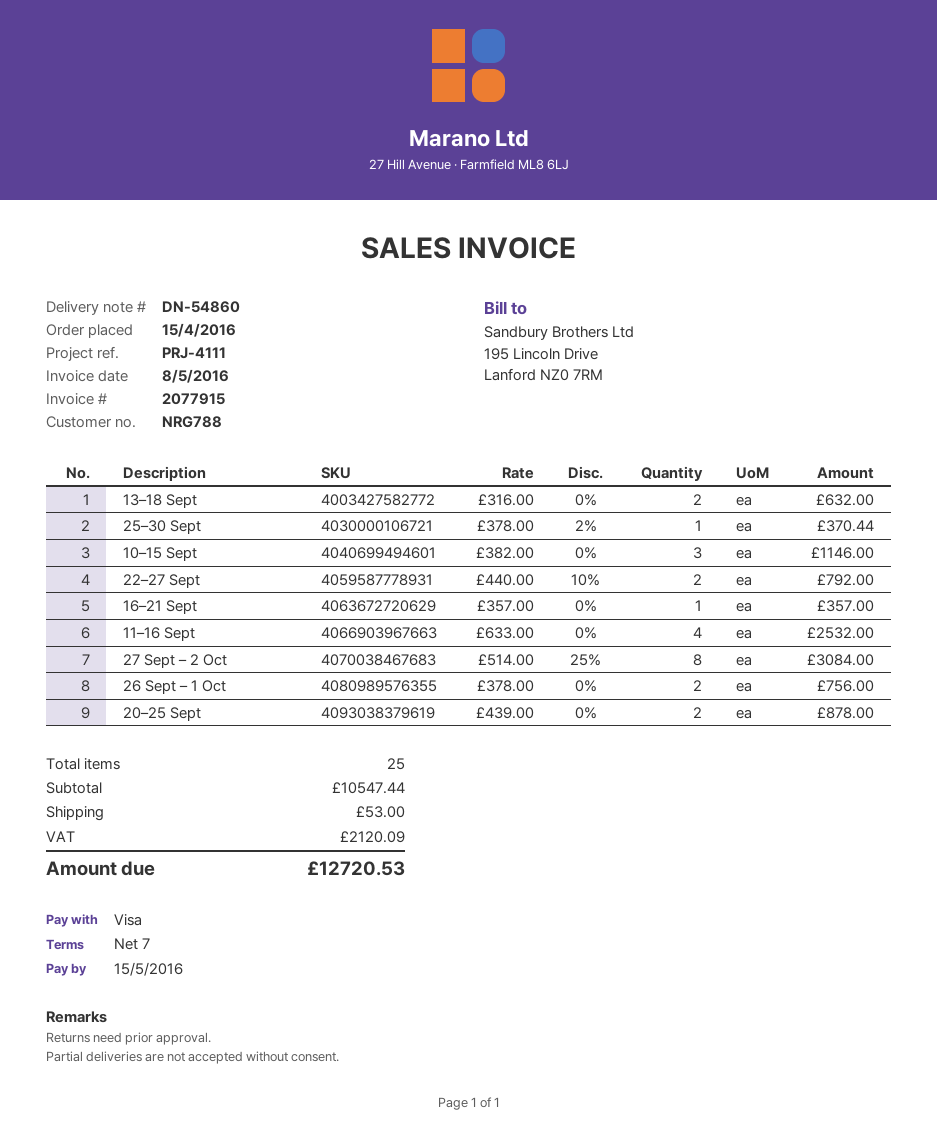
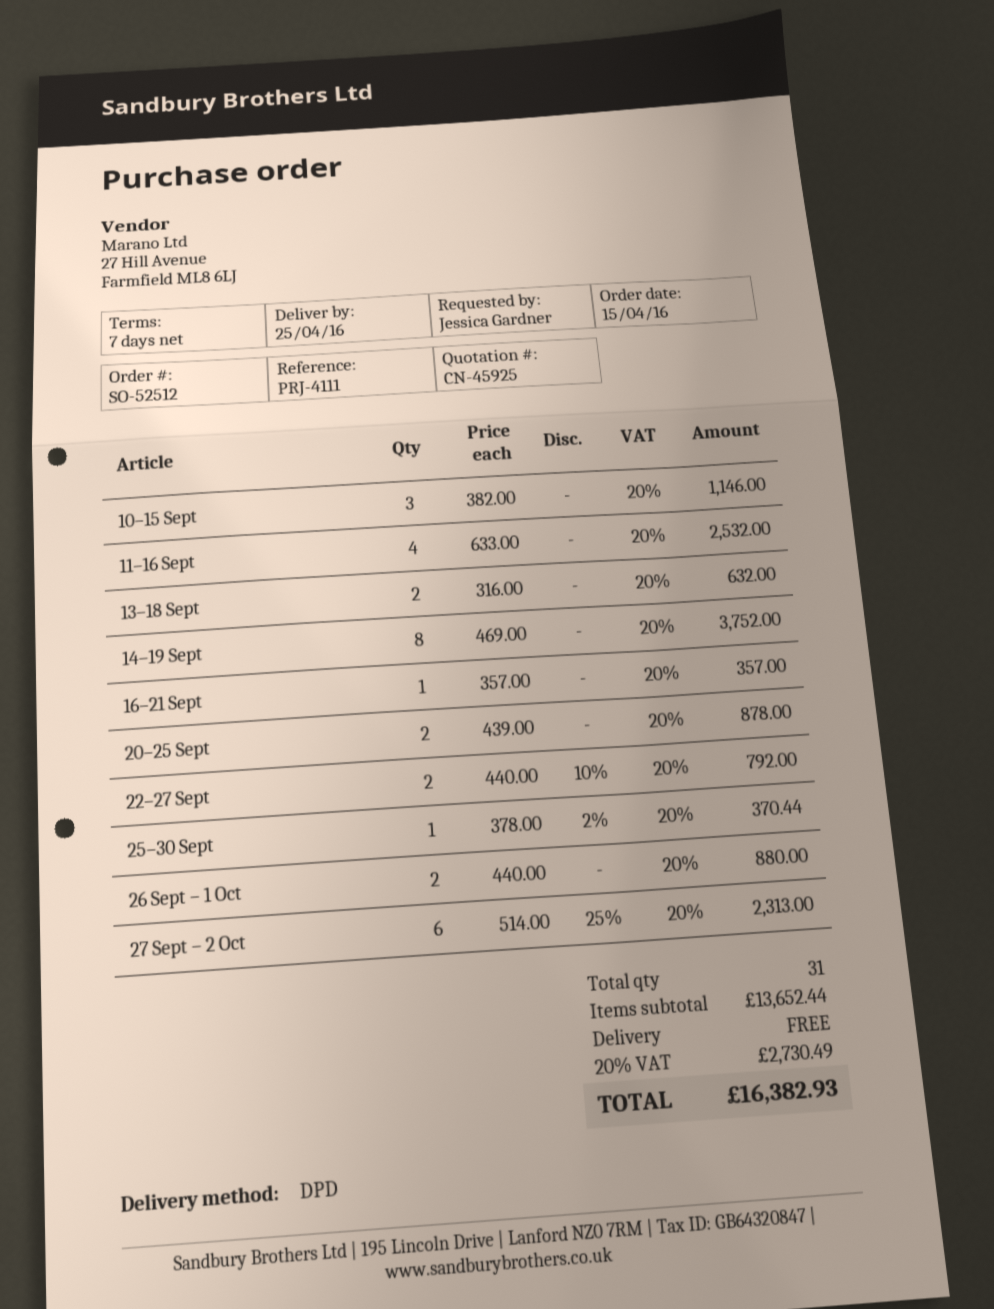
27 Sept – 2 Oct: 8 x 514.00 - 25% = 3084.00 -> 6 x 514.00 - 25% = 2313.00
26 Sept – 1 Oct: 2 x 378.00 = 756.00 -> 2 x 440.00 = 880.00
14–19 Sept: none -> 8 x 469.00 = 3752.00
total quantity: 25 -> 31
subtotal: 10547.44 -> 13652.44
shipping: 53.00 -> 0.00
tax: 2120.09 -> 2730.49
total: 12720.53 -> 16382.93

